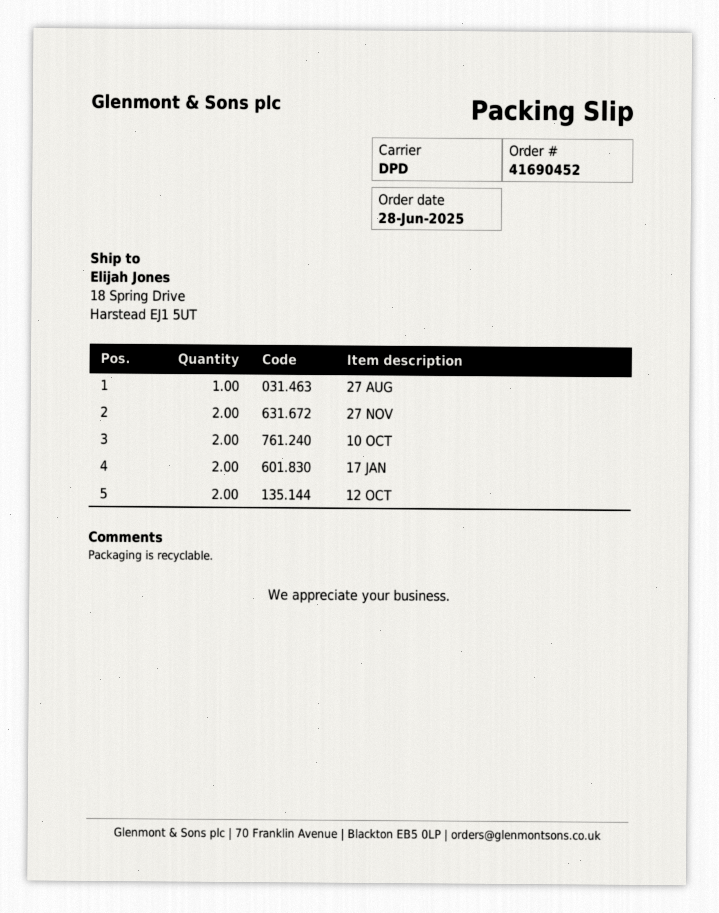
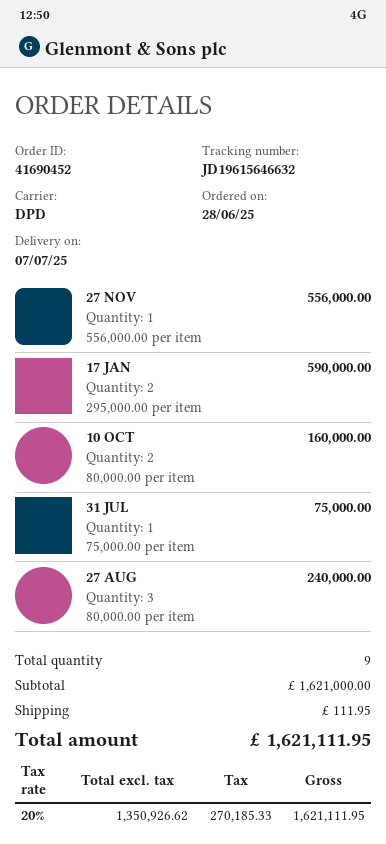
27 AUG: 1 -> 3
27 NOV: 2 -> 1
12 OCT: 2 -> none
31 JUL: none -> 1

